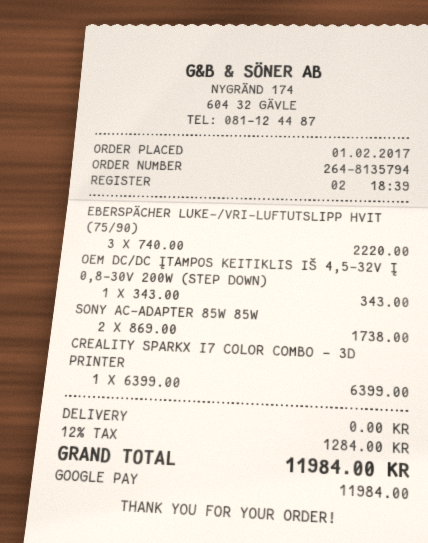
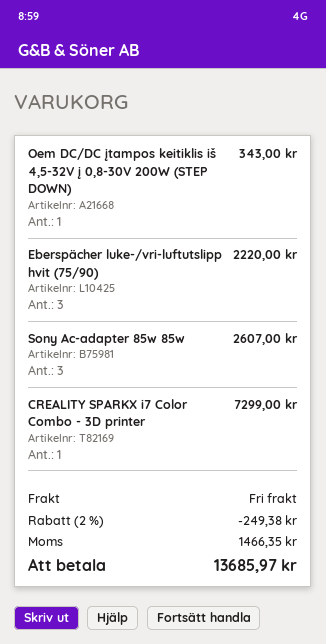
SONY AC-ADAPTER 85W 85W: 2 for 1738.00 -> 3 for 2607.00
CREALITY SPARKX I7 COLOR COMBO - 3D PRINTER: 1 for 6399.00 -> 1 for 7299.00
discount: none -> 2% = 249.38
tax: 1284.00 -> 1466.35
total: 11984.00 -> 13685.97

